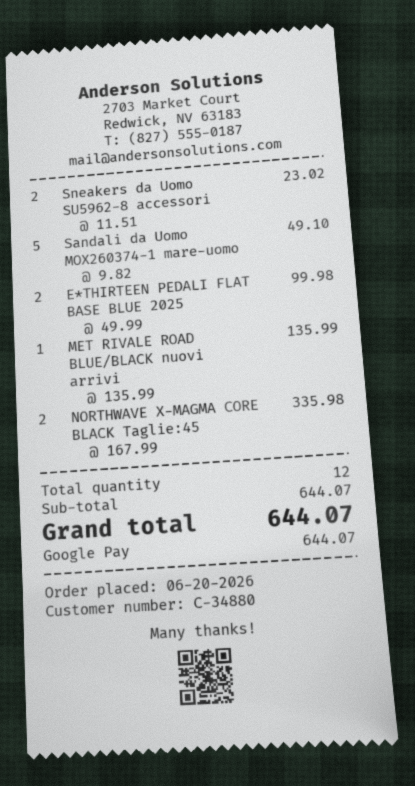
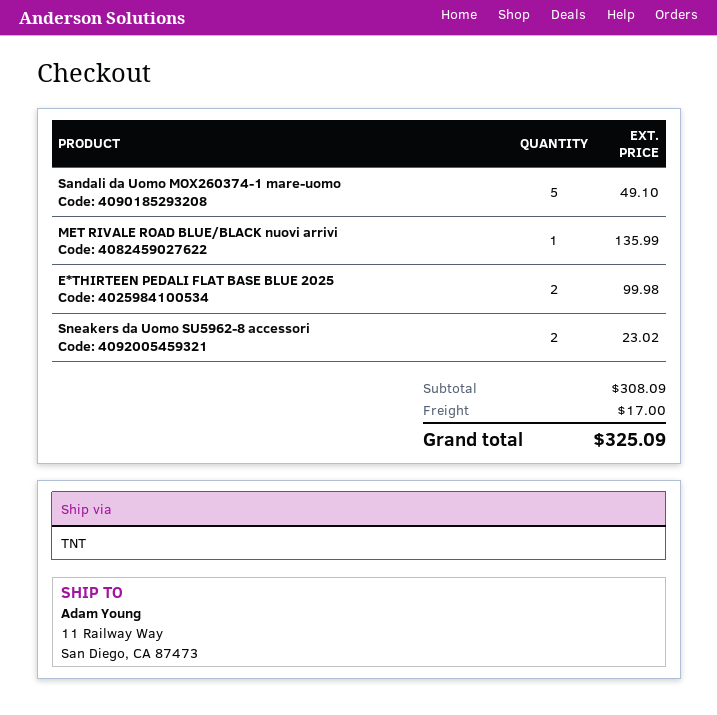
NORTHWAVE X-MAGMA CORE BLACK Taglie:45: 2 for 335.98 -> none
subtotal: 644.07 -> 308.09
shipping: none -> 17.00
total: 644.07 -> 325.09

